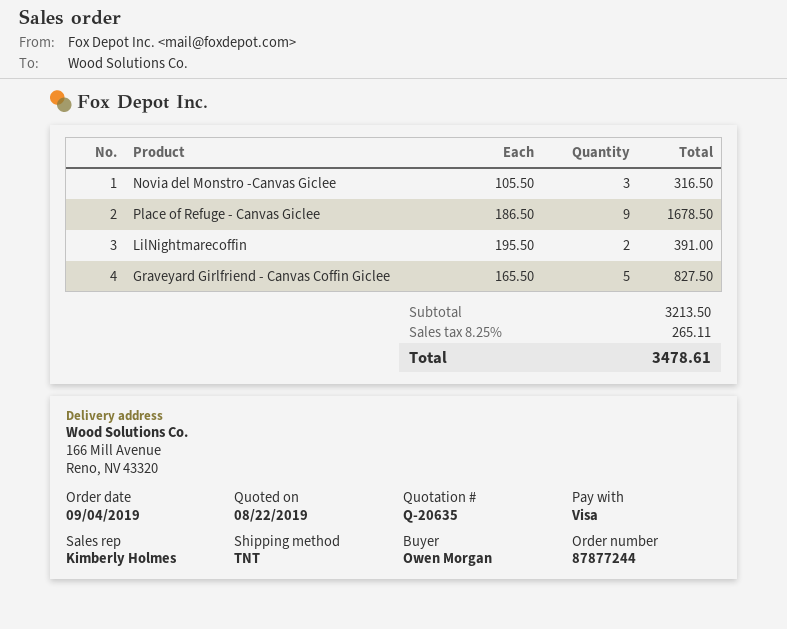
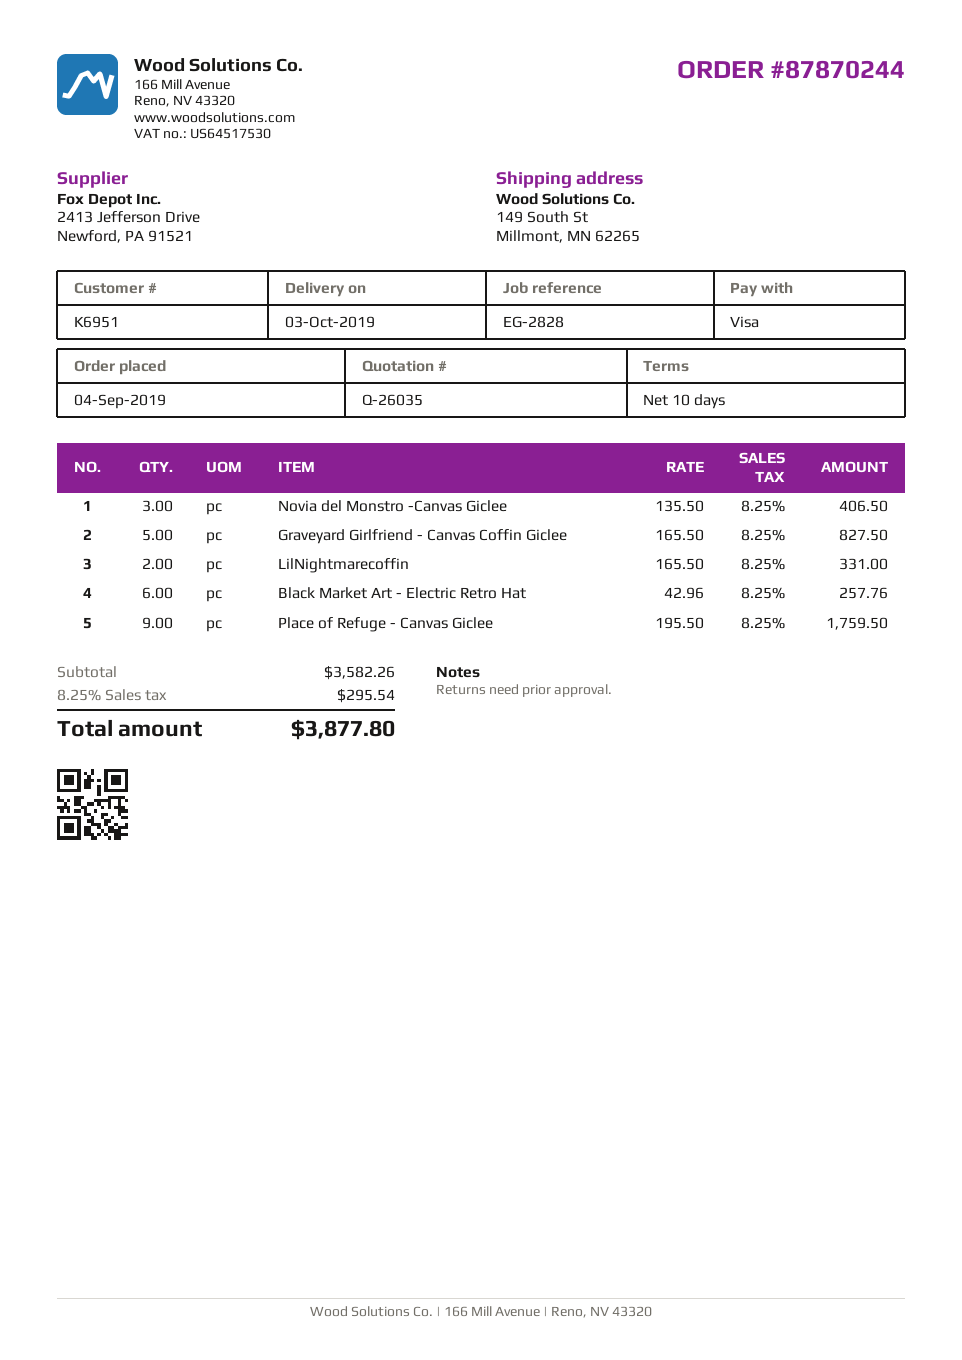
quote number: Q-20635 -> Q-26035
order number: 87877244 -> 87870244
ship to: 166 Mill Avenue, Reno, NV 43320 -> 149 South St, Millmont, MN 62265
Novia del Monstro -Canvas Giclee: 3 x 105.50 = 316.50 -> 3 x 135.50 = 406.50
Place of Refuge - Canvas Giclee: 9 x 186.50 = 1678.50 -> 9 x 195.50 = 1759.50
LilNightmarecoffin: 2 x 195.50 = 391.00 -> 2 x 165.50 = 331.00
Black Market Art - Electric Retro Hat: none -> 6 x 42.96 = 257.76
subtotal: 3213.50 -> 3582.26
tax: 8.25% = 265.11 -> 8.25% = 295.54
total: 3478.61 -> 3877.80

